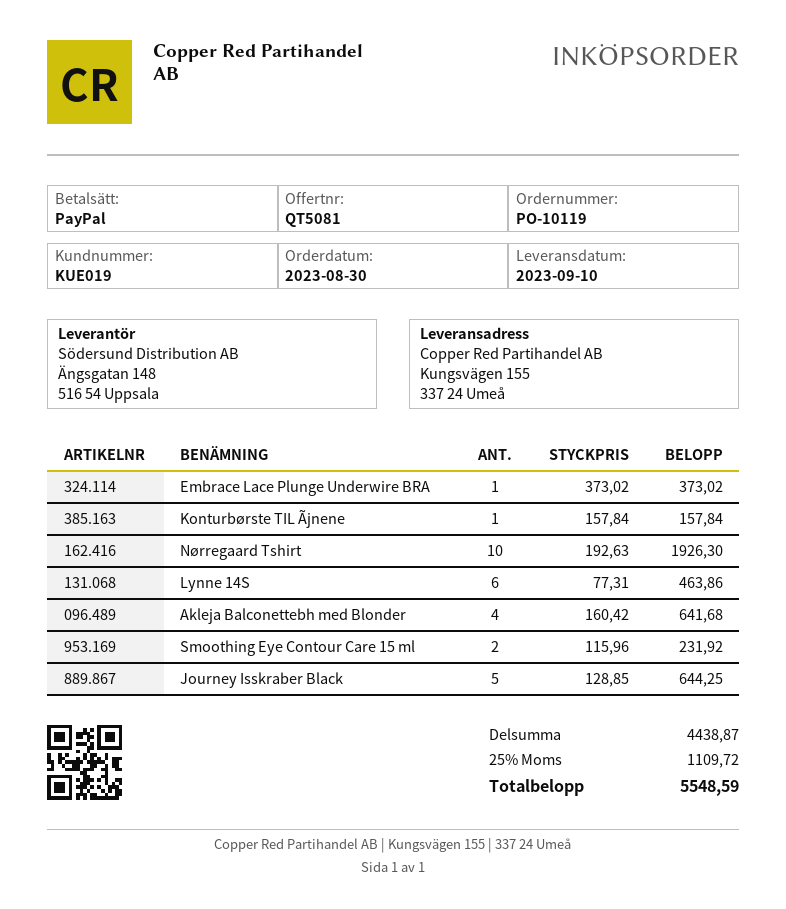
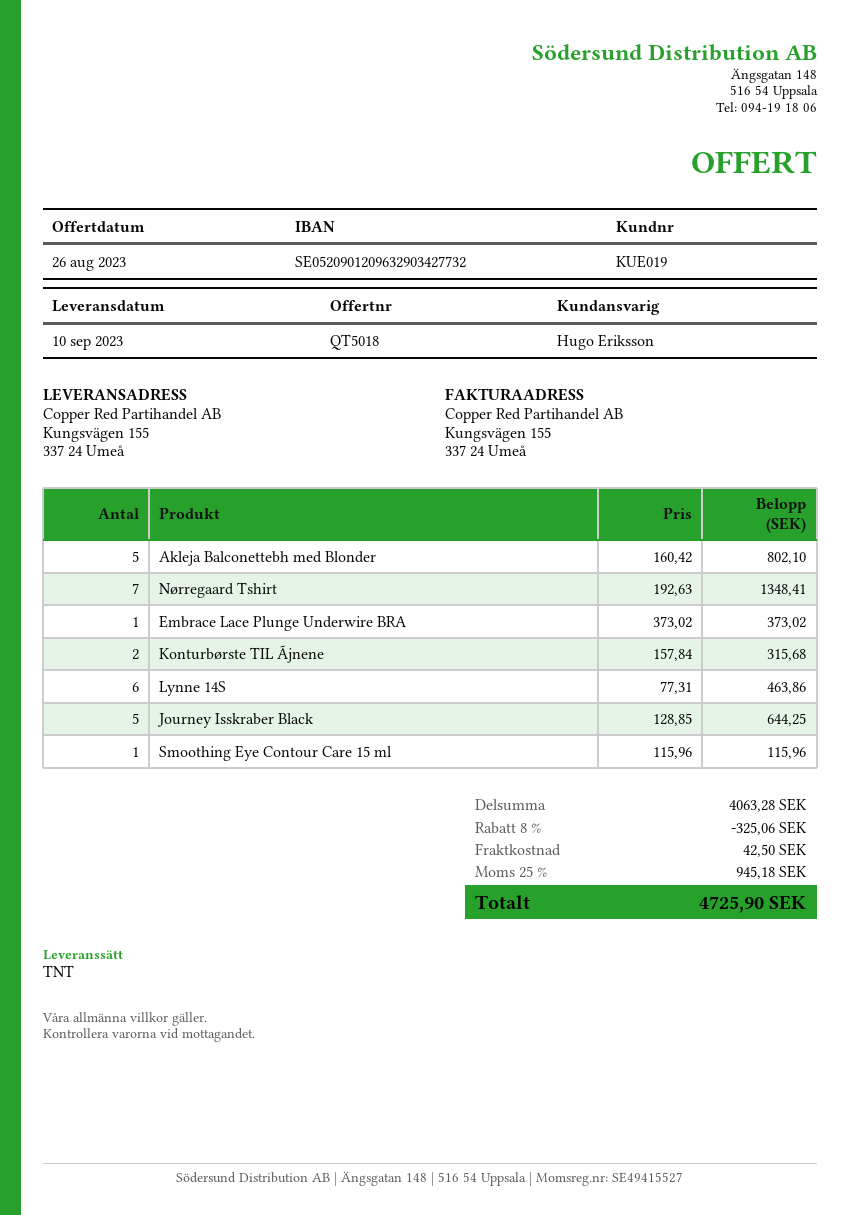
quote number: QT5081 -> QT5018
Konturbørste TIL Ãjnene: 1 x 157.84 = 157.84 -> 2 x 157.84 = 315.68
Nørregaard Tshirt: 10 x 192.63 = 1926.30 -> 7 x 192.63 = 1348.41
Akleja Balconettebh med Blonder: 4 x 160.42 = 641.68 -> 5 x 160.42 = 802.10
Smoothing Eye Contour Care 15 ml: 2 x 115.96 = 231.92 -> 1 x 115.96 = 115.96
subtotal: 4438.87 -> 4063.28
discount: none -> 8% = 325.06
shipping: none -> 42.50
tax: 25% = 1109.72 -> 25% = 945.18
total: 5548.59 -> 4725.90

